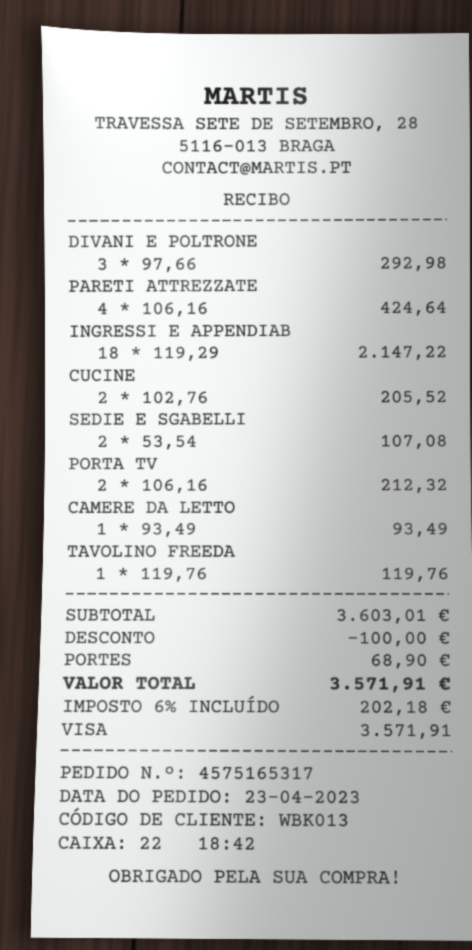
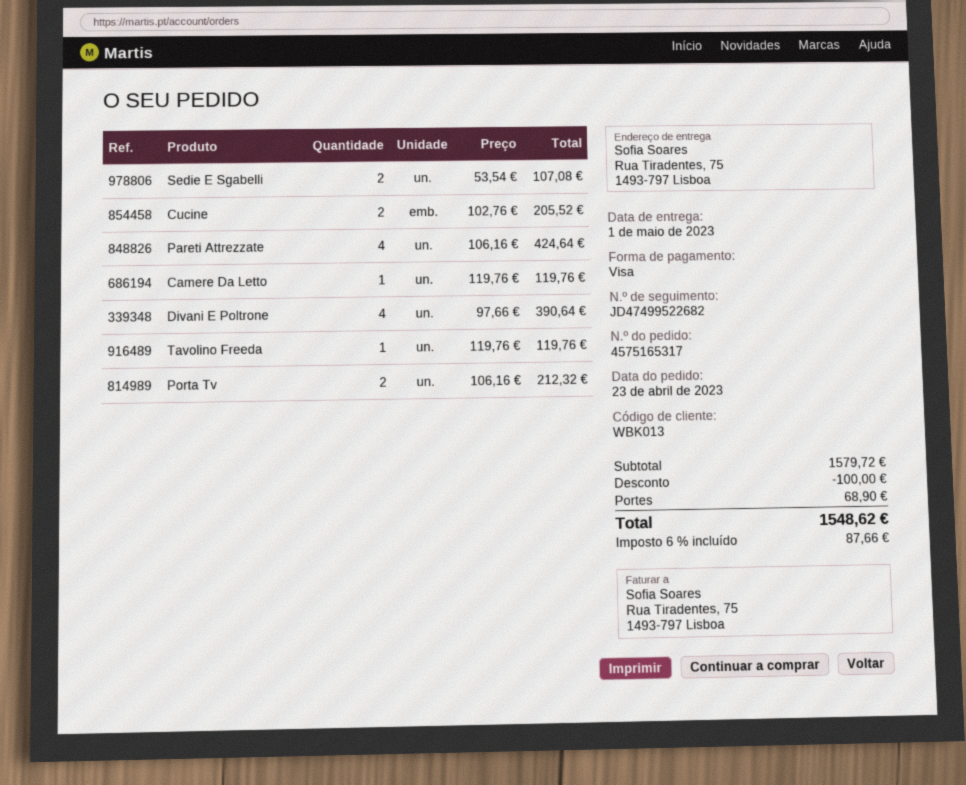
DIVANI E POLTRONE: 3 x 97.66 = 292.98 -> 4 x 97.66 = 390.64
INGRESSI E APPENDIAB: 18 x 119.29 = 2147.22 -> none
CAMERE DA LETTO: 1 x 93.49 = 93.49 -> 1 x 119.76 = 119.76
subtotal: 3603.01 -> 1579.72
tax: 6% = 202.18 -> 6% = 87.66
total: 3571.91 -> 1548.62

